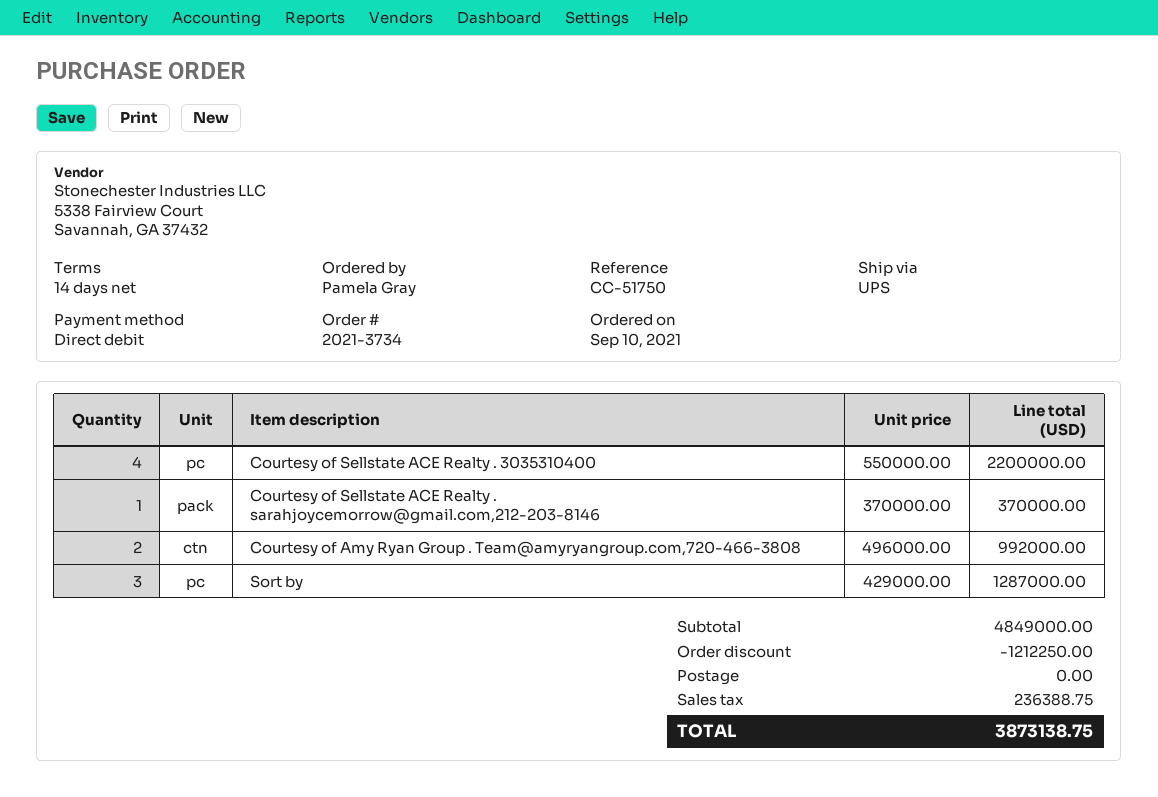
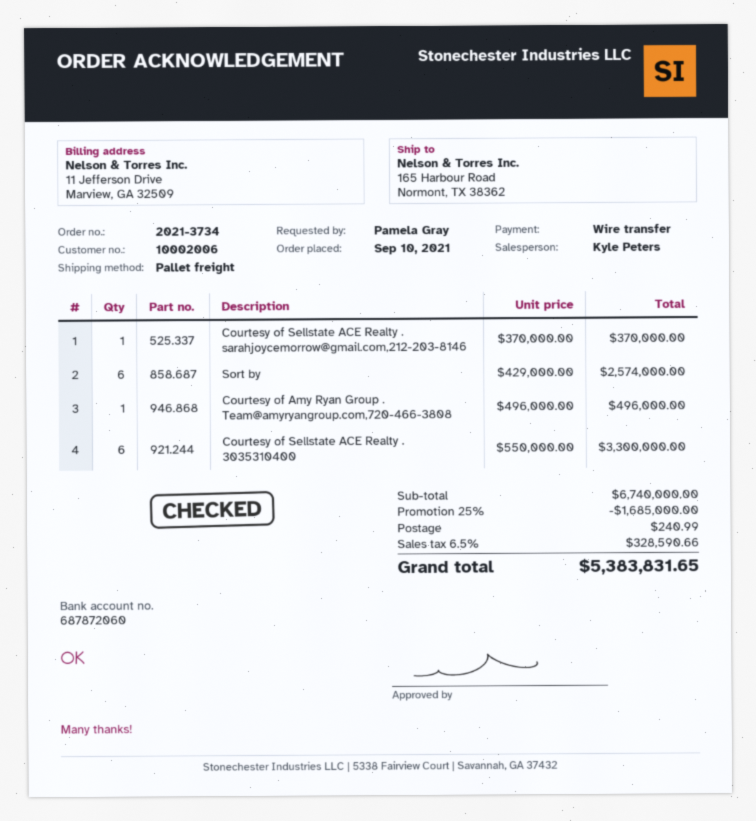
payment method: direct debit -> bank transfer
shipping method: UPS -> pallet freight
Courtesy of Sellstate ACE Realty . 3035310400: 4 x 550000.00 = 2200000.00 -> 6 x 550000.00 = 3300000.00
Courtesy of Amy Ryan Group . Team@amyryangroup.com,720-466-3808: 2 x 496000.00 = 992000.00 -> 1 x 496000.00 = 496000.00
Sort by: 3 x 429000.00 = 1287000.00 -> 6 x 429000.00 = 2574000.00
subtotal: 4849000.00 -> 6740000.00
discount: 1212250.00 -> 1685000.00
shipping: 0.00 -> 240.99
tax: 236388.75 -> 328590.66
total: 3873138.75 -> 5383831.65

